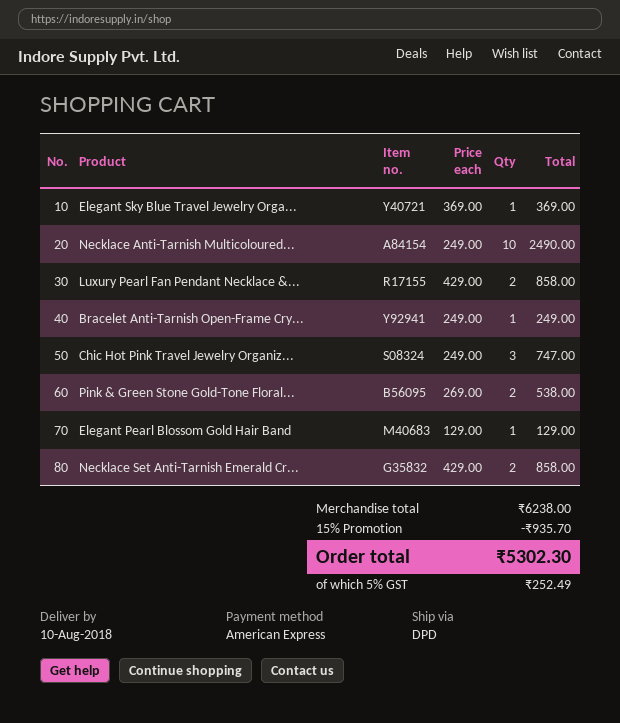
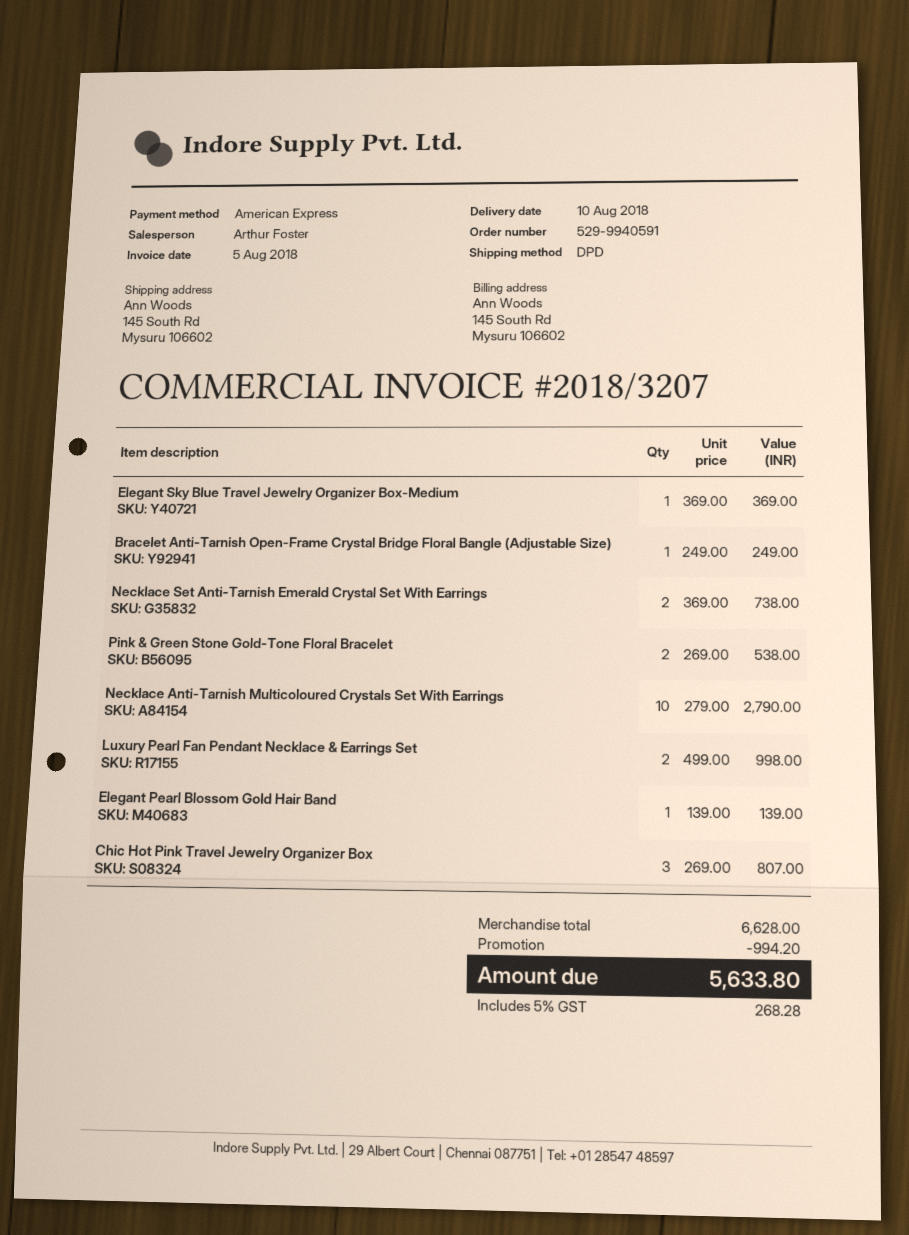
Necklace Anti-Tarnish Multicoloured...: 10 x 249.00 = 2490.00 -> 10 x 279.00 = 2790.00
Luxury Pearl Fan Pendant Necklace &...: 2 x 429.00 = 858.00 -> 2 x 499.00 = 998.00
Chic Hot Pink Travel Jewelry Organiz...: 3 x 249.00 = 747.00 -> 3 x 269.00 = 807.00
Elegant Pearl Blossom Gold Hair Band: 1 x 129.00 = 129.00 -> 1 x 139.00 = 139.00
Necklace Set Anti-Tarnish Emerald Cr...: 2 x 429.00 = 858.00 -> 2 x 369.00 = 738.00
subtotal: 6238.00 -> 6628.00
discount: 935.70 -> 994.20
tax: 5% = 252.49 -> 5% = 268.28
total: 5302.30 -> 5633.80

